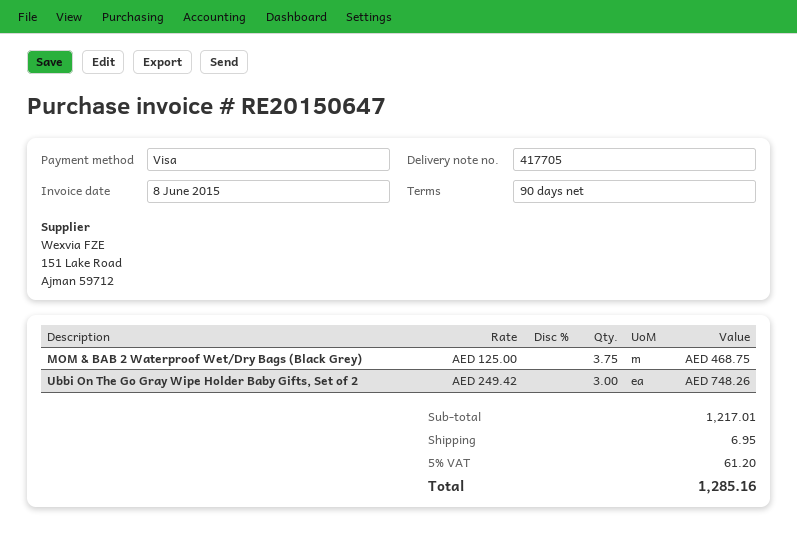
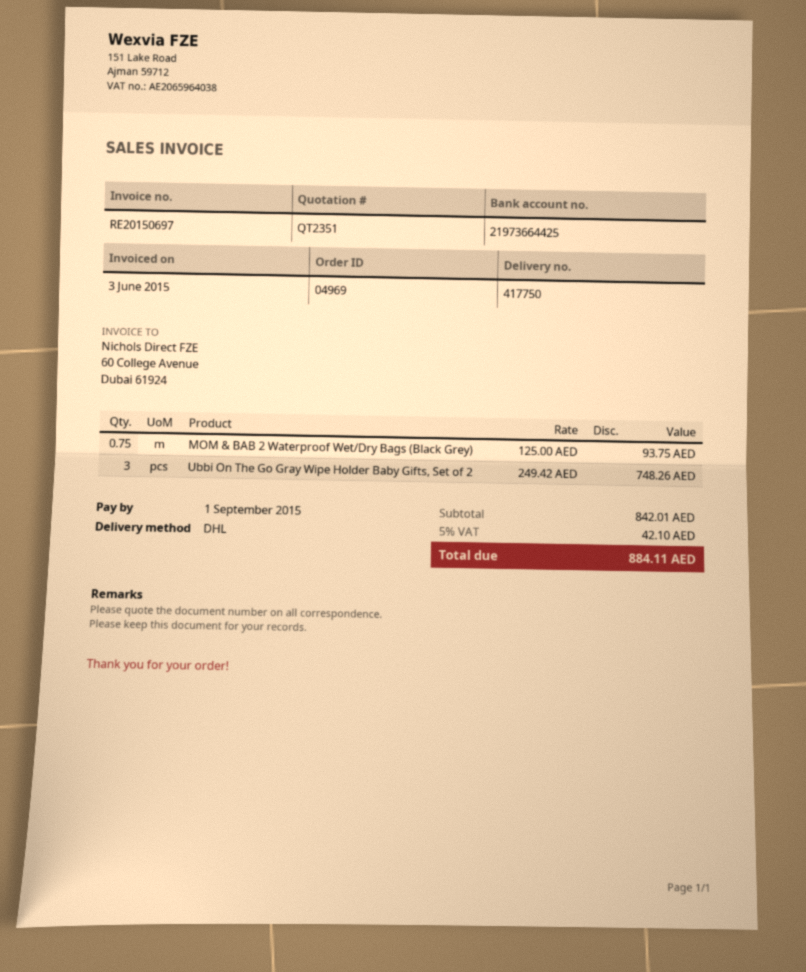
delivery note number: 417705 -> 417750
invoice number: RE20150647 -> RE20150697
invoice date: 2015-06-08 -> 2015-06-03
MOM & BAB 2 Waterproof Wet/Dry Bags (Black Grey): 3.75 x 125.00 = 468.75 -> 0.75 x 125.00 = 93.75
subtotal: 1217.01 -> 842.01
shipping: 6.95 -> none
tax: 5% = 61.20 -> 5% = 42.10
total: 1285.16 -> 884.11

